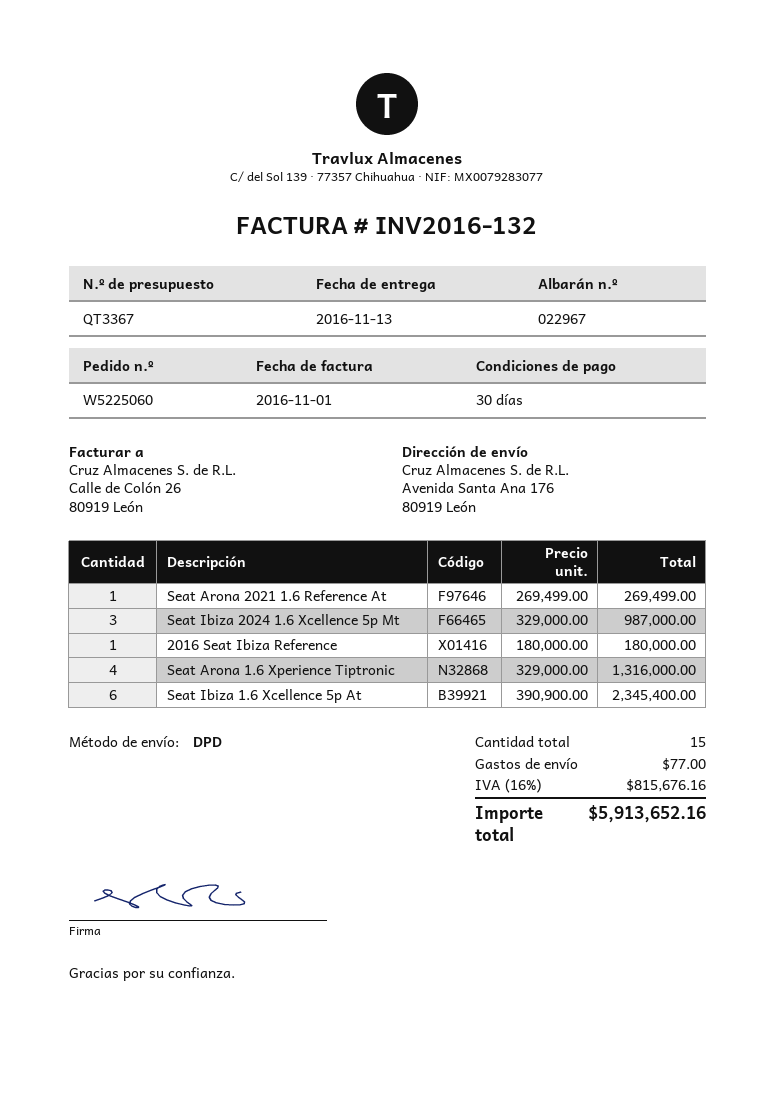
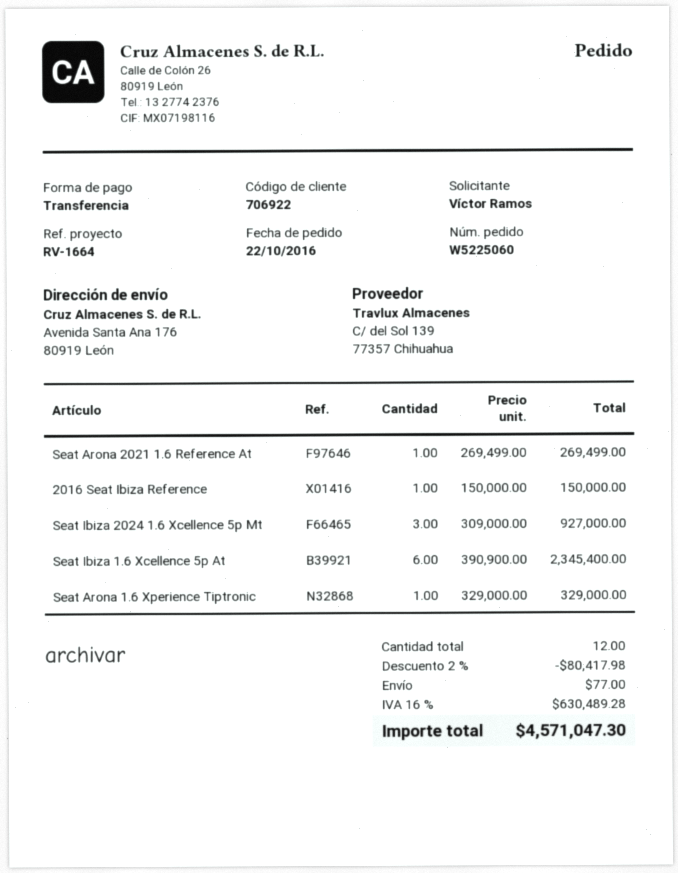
Seat Ibiza 2024 1.6 Xcellence 5p Mt: 3 x 329000.00 = 987000.00 -> 3 x 309000.00 = 927000.00
2016 Seat Ibiza Reference: 1 x 180000.00 = 180000.00 -> 1 x 150000.00 = 150000.00
Seat Arona 1.6 Xperience Tiptronic: 4 x 329000.00 = 1316000.00 -> 1 x 329000.00 = 329000.00
total quantity: 15 -> 12
discount: none -> 2% = 80417.98
tax: 16% = 815676.16 -> 16% = 630489.28
total: 5913652.16 -> 4571047.30

